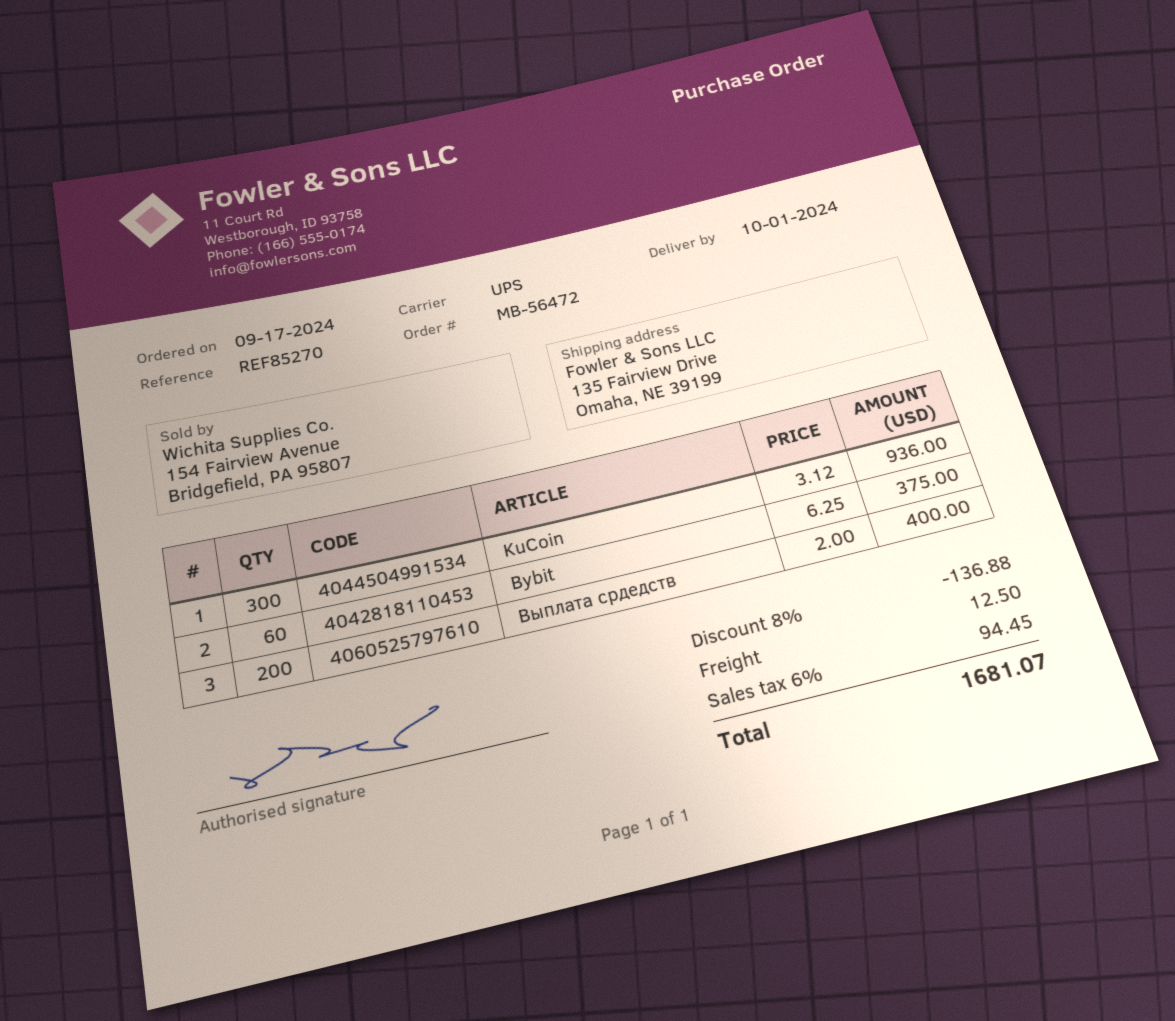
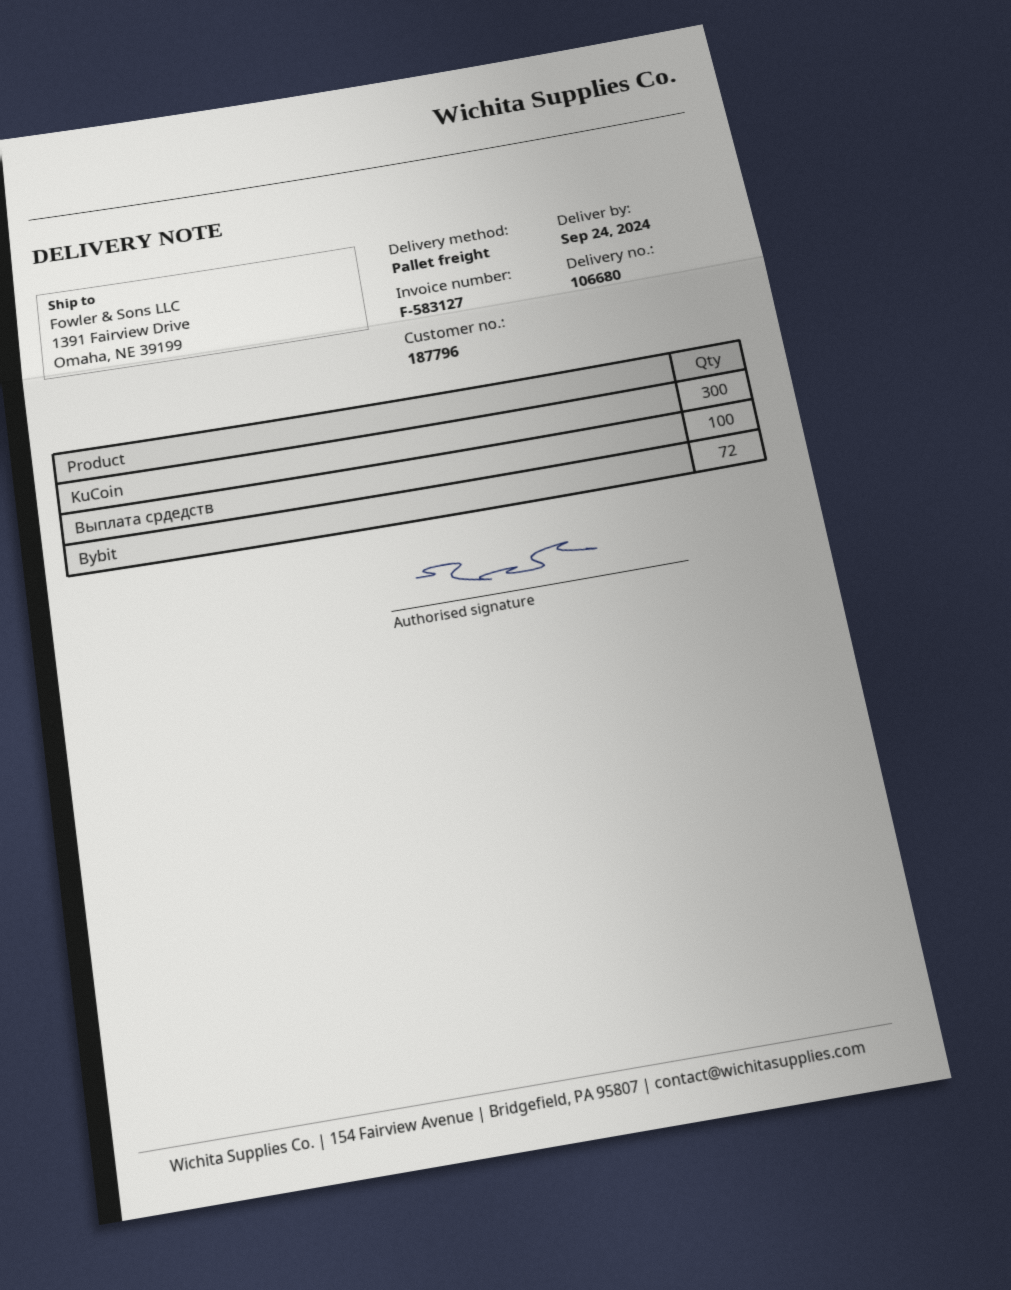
delivery date: 2024-10-01 -> 2024-09-24
shipping method: UPS -> pallet freight
ship to: 135 Fairview Drive, Omaha, NE 39199 -> 1391 Fairview Drive, Omaha, NE 39199
Bybit: 60 -> 72
Выплата срдедств: 200 -> 100

